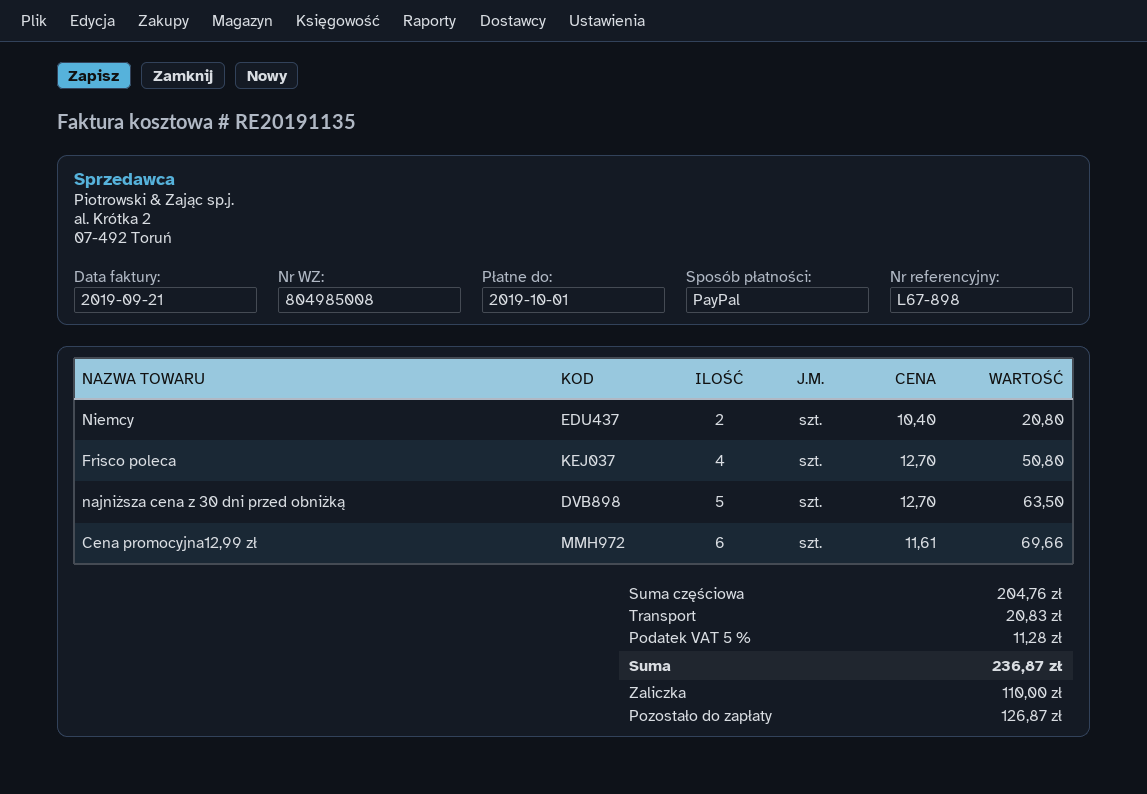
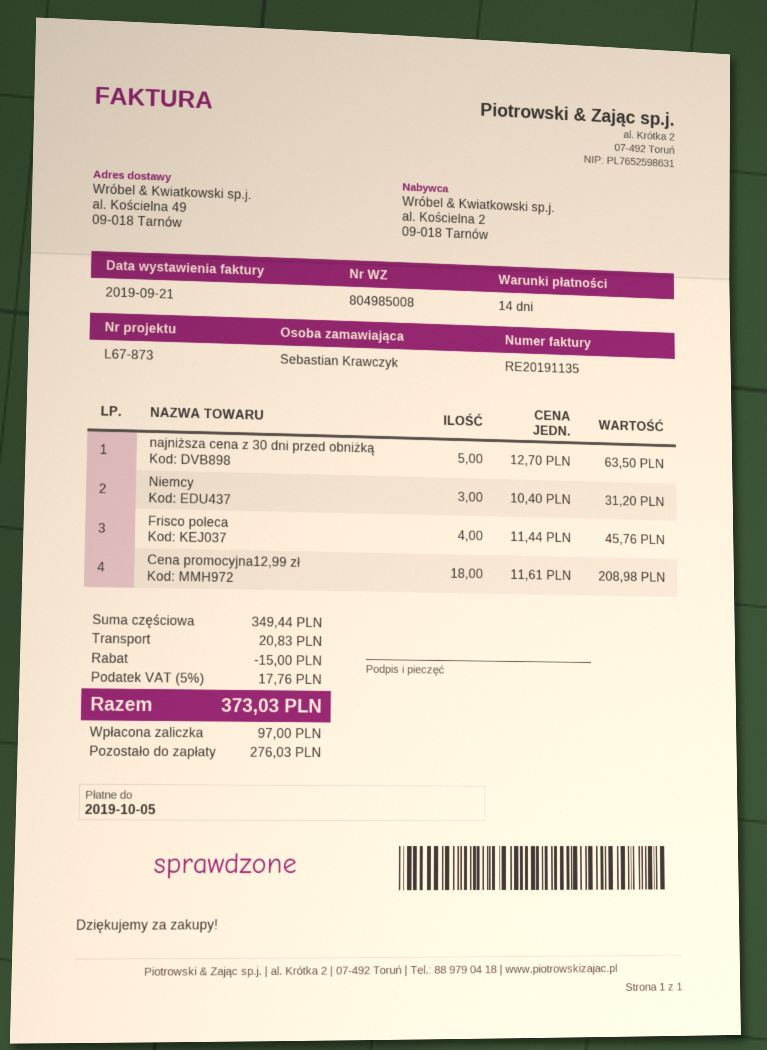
due date: 2019-10-01 -> 2019-10-05
reference: L67-898 -> L67-873
Niemcy: 2 x 10.40 = 20.80 -> 3 x 10.40 = 31.20
Frisco poleca: 4 x 12.70 = 50.80 -> 4 x 11.44 = 45.76
Cena promocyjna12,99 zł: 6 x 11.61 = 69.66 -> 18 x 11.61 = 208.98
subtotal: 204.76 -> 349.44
discount: none -> 15.00
tax: 5% = 11.28 -> 5% = 17.76
total: 236.87 -> 373.03
deposit: 110.00 -> 97.00
balance: 126.87 -> 276.03

